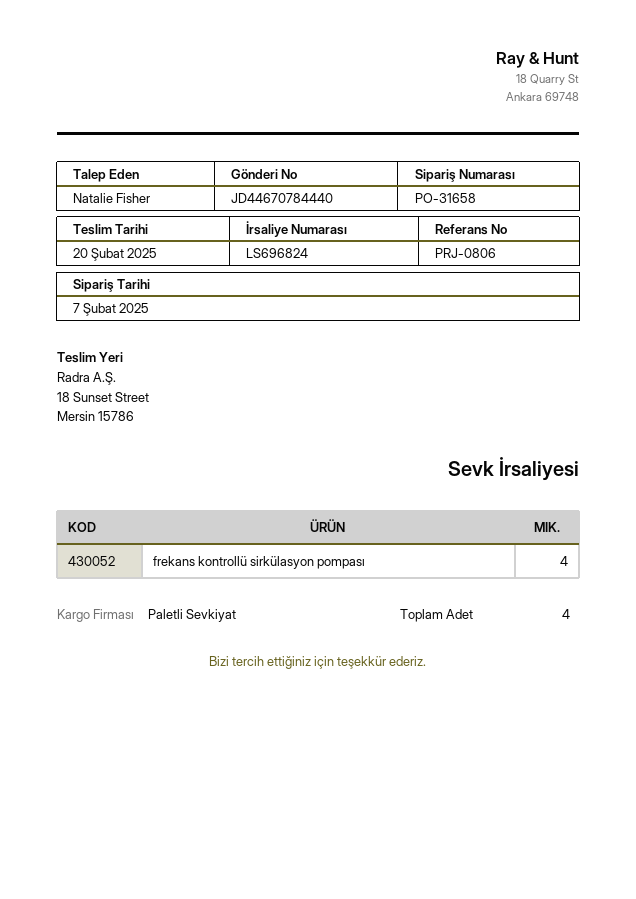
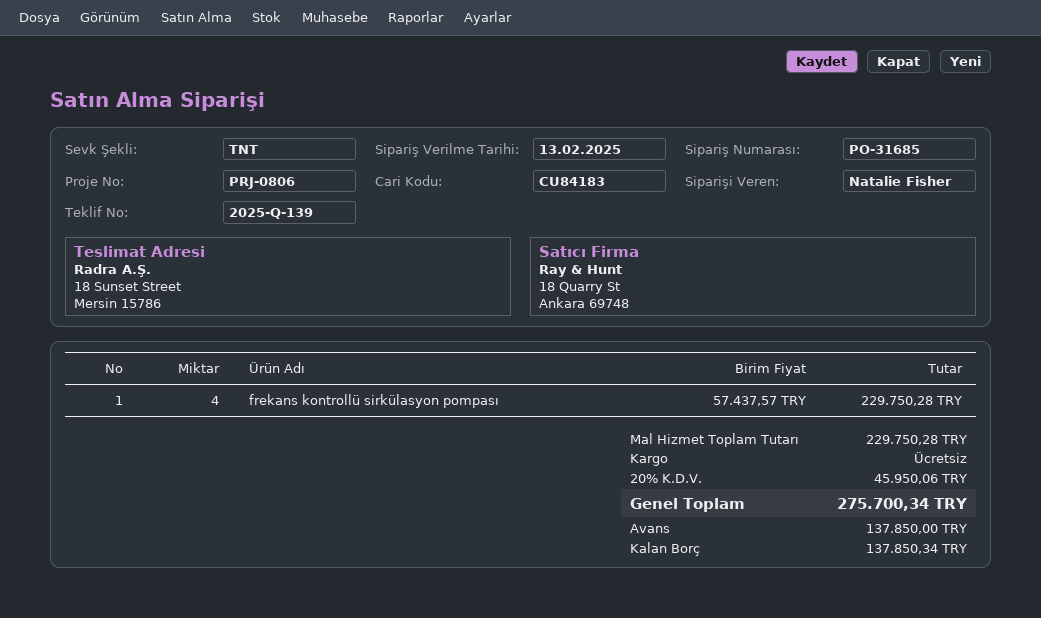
order number: PO-31658 -> PO-31685
order date: 2025-02-07 -> 2025-02-13
shipping method: pallet freight -> TNT

